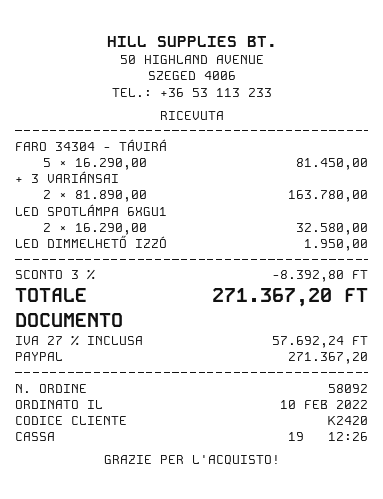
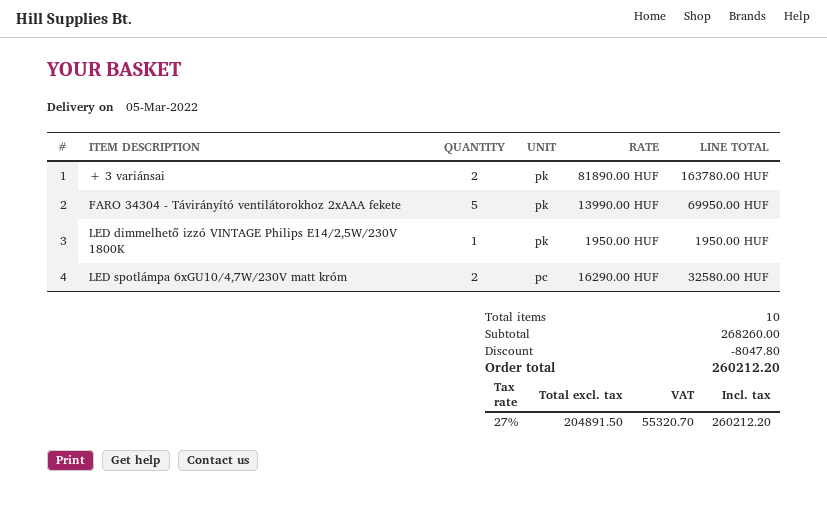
FARO 34304 - TÁVIRÁ: 5 x 16290.00 = 81450.00 -> 5 x 13990.00 = 69950.00
discount: 8392.80 -> 8047.80
tax: 27% = 57692.24 -> 27% = 55320.70
total: 271367.20 -> 260212.20

